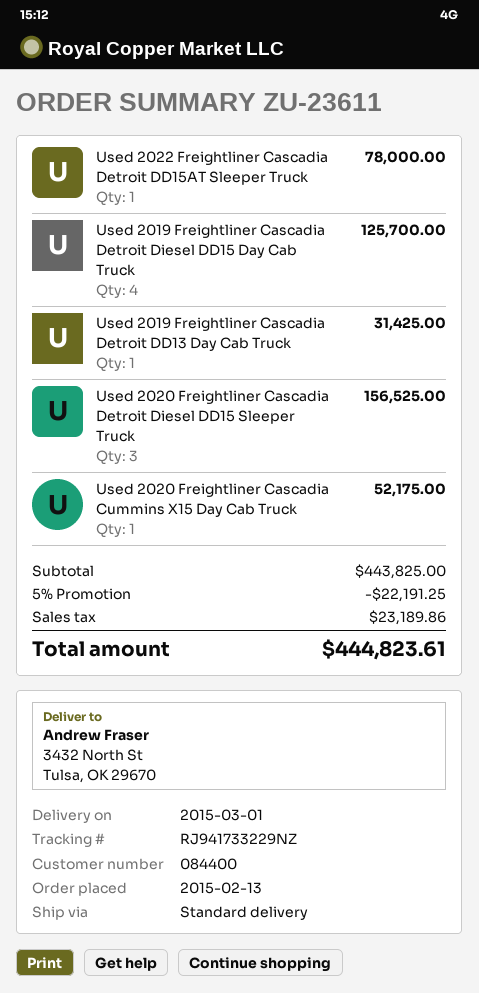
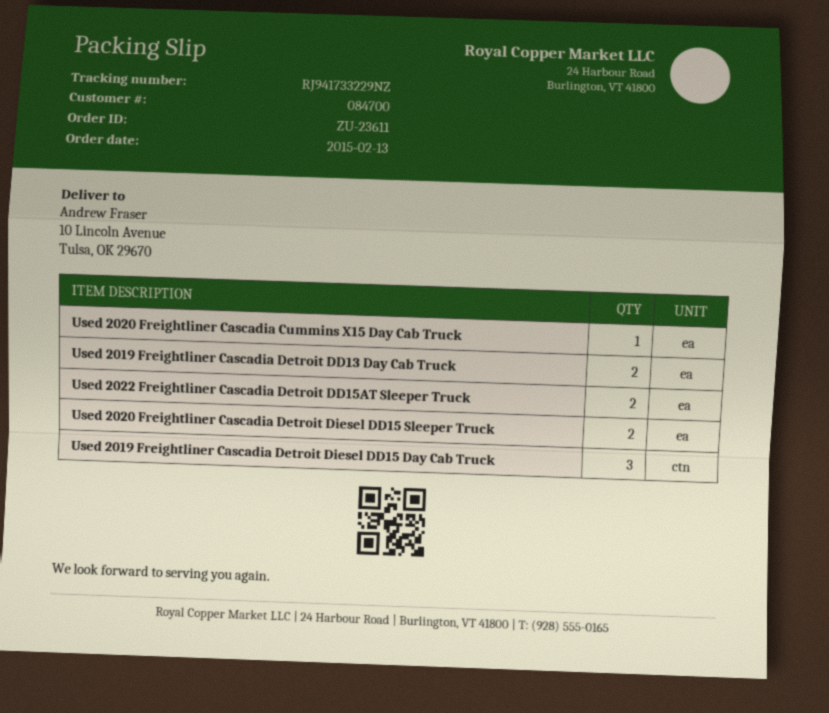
customer number: 084400 -> 084700
ship to: 3432 North St, Tulsa, OK 29670 -> 10 Lincoln Avenue, Tulsa, OK 29670
Used 2022 Freightliner Cascadia Detroit DD15AT Sleeper Truck: 1 -> 2
Used 2019 Freightliner Cascadia Detroit Diesel DD15 Day Cab Truck: 4 -> 3
Used 2019 Freightliner Cascadia Detroit DD13 Day Cab Truck: 1 -> 2
Used 2020 Freightliner Cascadia Detroit Diesel DD15 Sleeper Truck: 3 -> 2

